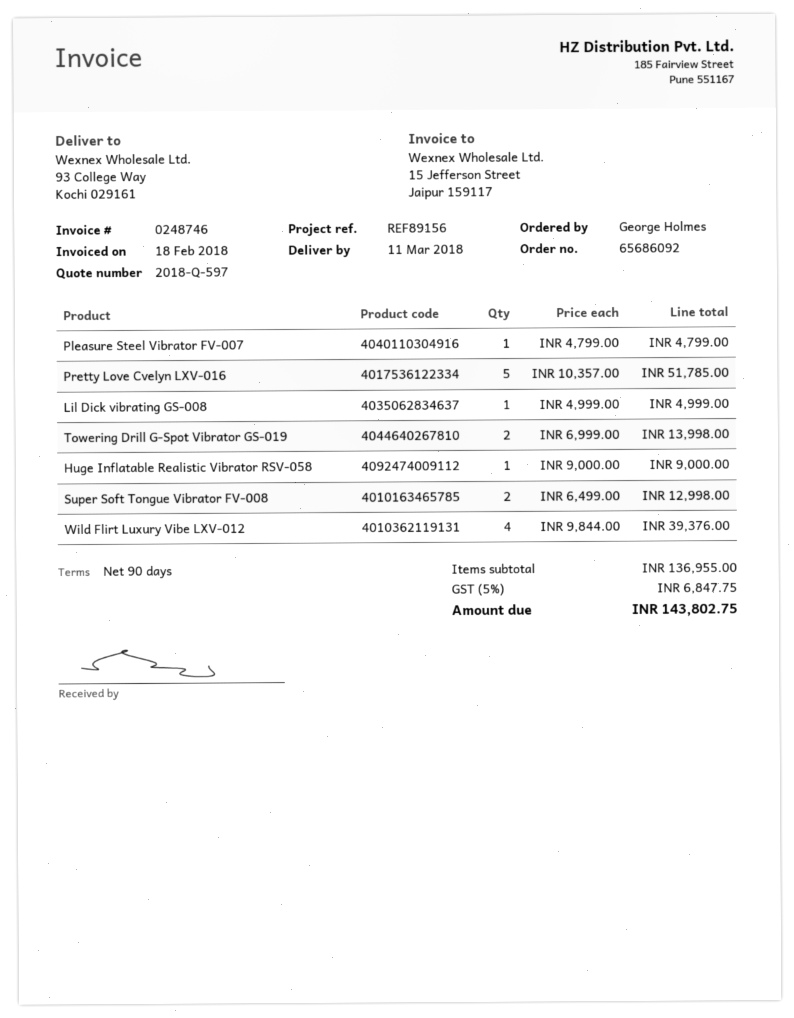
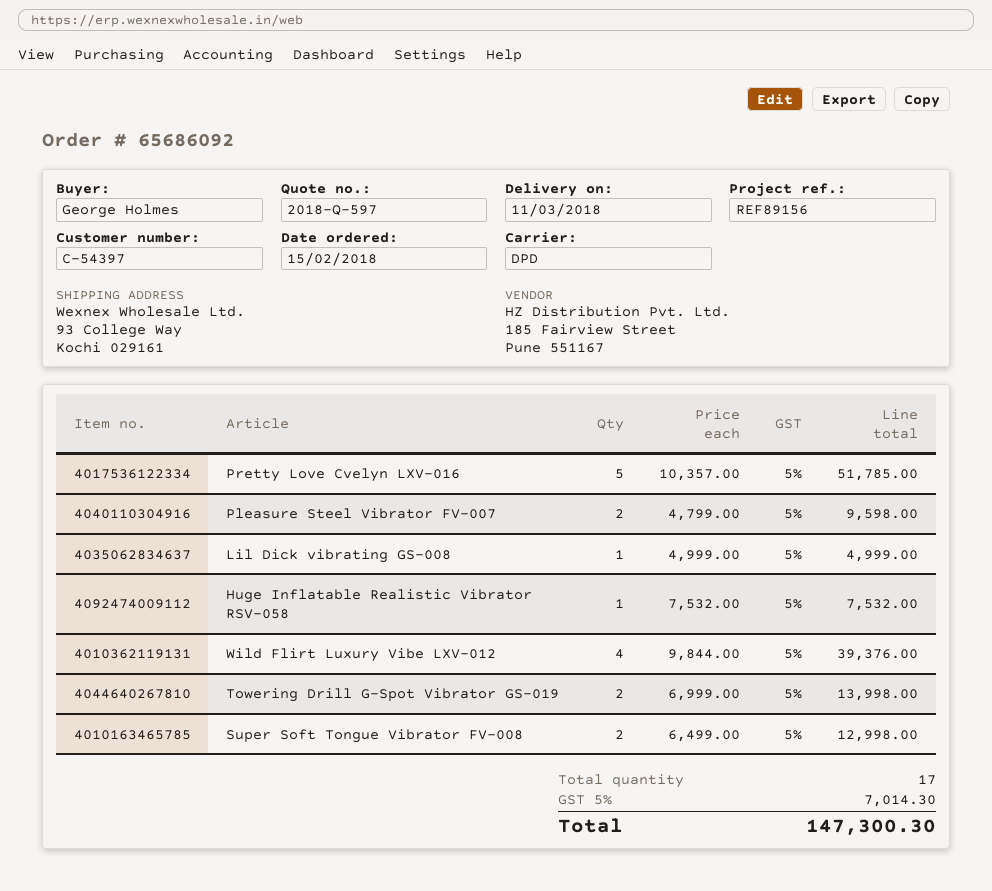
Pleasure Steel Vibrator FV-007: 1 x 4799.00 = 4799.00 -> 2 x 4799.00 = 9598.00
Huge Inflatable Realistic Vibrator RSV-058: 1 x 9000.00 = 9000.00 -> 1 x 7532.00 = 7532.00
tax: 5% = 6847.75 -> 5% = 7014.30
total: 143802.75 -> 147300.30

